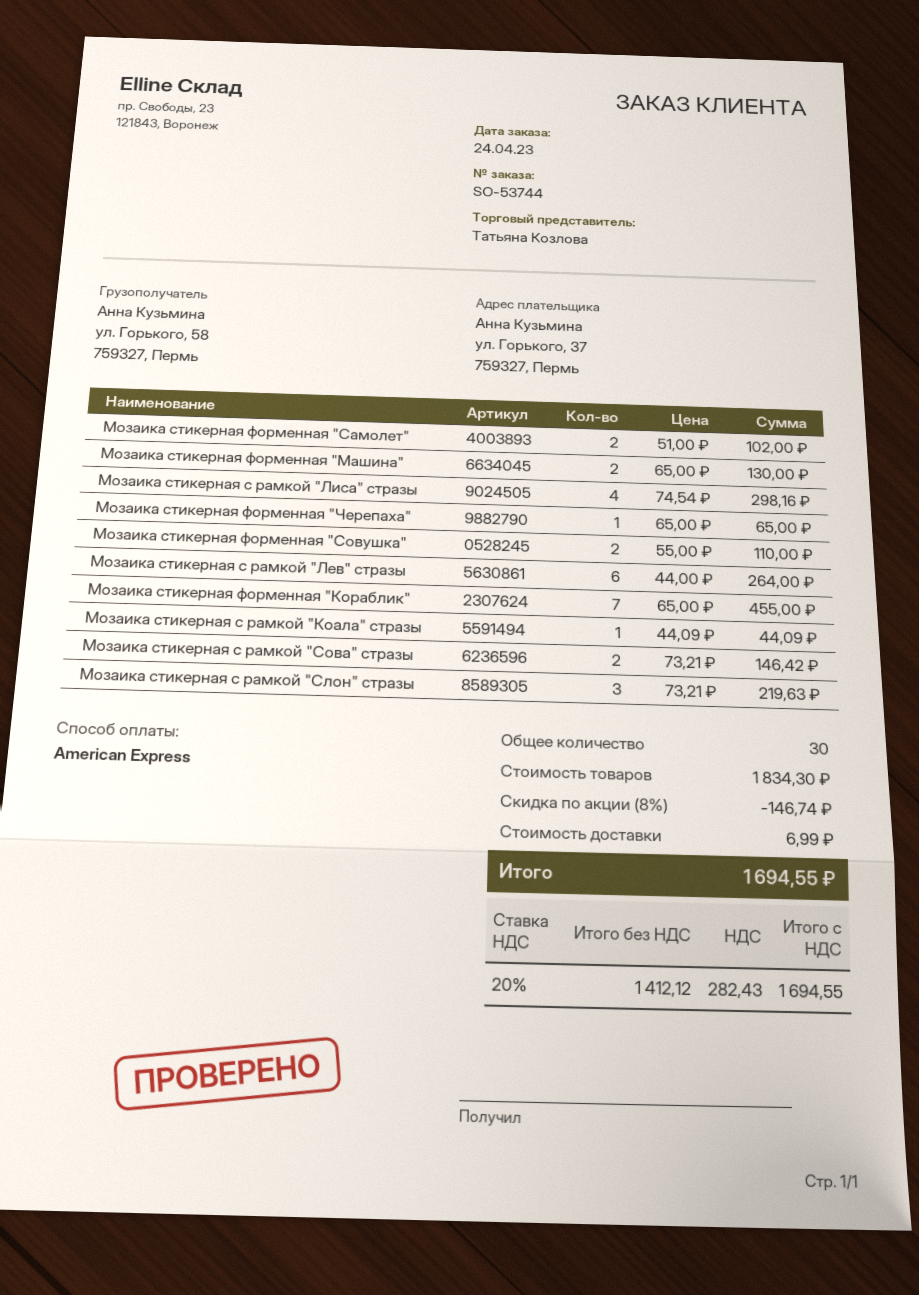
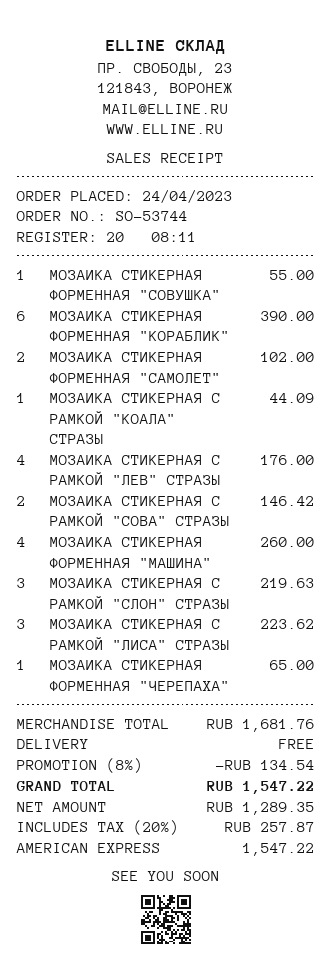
Мозаика стикерная форменная "Машина": 2 for 130.00 -> 4 for 260.00
Мозаика стикерная с рамкой "Лиса" стразы: 4 for 298.16 -> 3 for 223.62
Мозаика стикерная форменная "Совушка": 2 for 110.00 -> 1 for 55.00
Мозаика стикерная с рамкой "Лев" стразы: 6 for 264.00 -> 4 for 176.00
Мозаика стикерная форменная "Кораблик": 7 for 455.00 -> 6 for 390.00
subtotal: 1834.30 -> 1681.76
discount: 8% = 146.74 -> 8% = 134.54
shipping: 6.99 -> 0.00
net: 1412.12 -> 1289.35
tax: 20% = 282.43 -> 20% = 257.87
total: 1694.55 -> 1547.22

